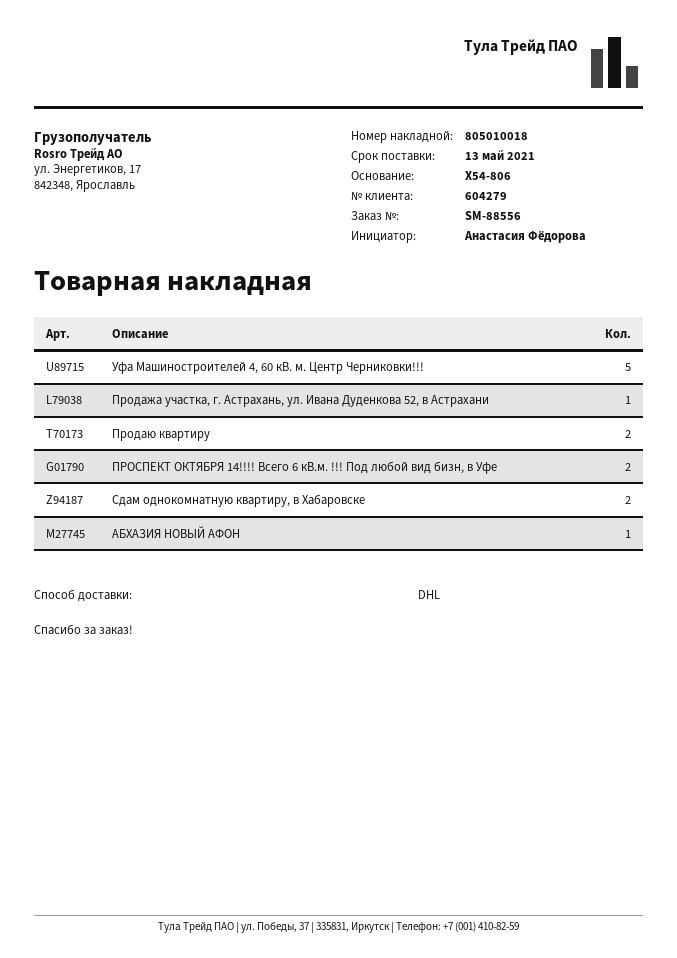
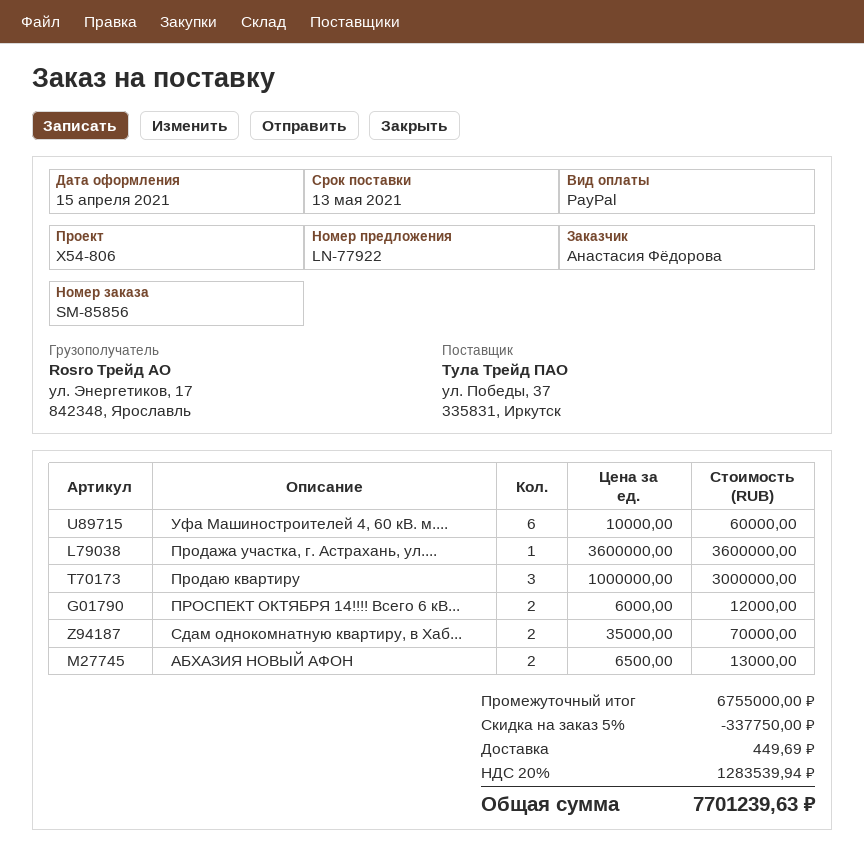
order number: SM-88556 -> SM-85856
Уфа Машиностроителей 4, 60 кВ. м. Центр Черниковки!!!: 5 -> 6
Продаю квартиру: 2 -> 3
АБХАЗИЯ НОВЫЙ АФОН: 1 -> 2

